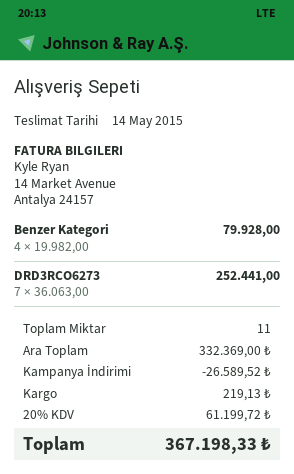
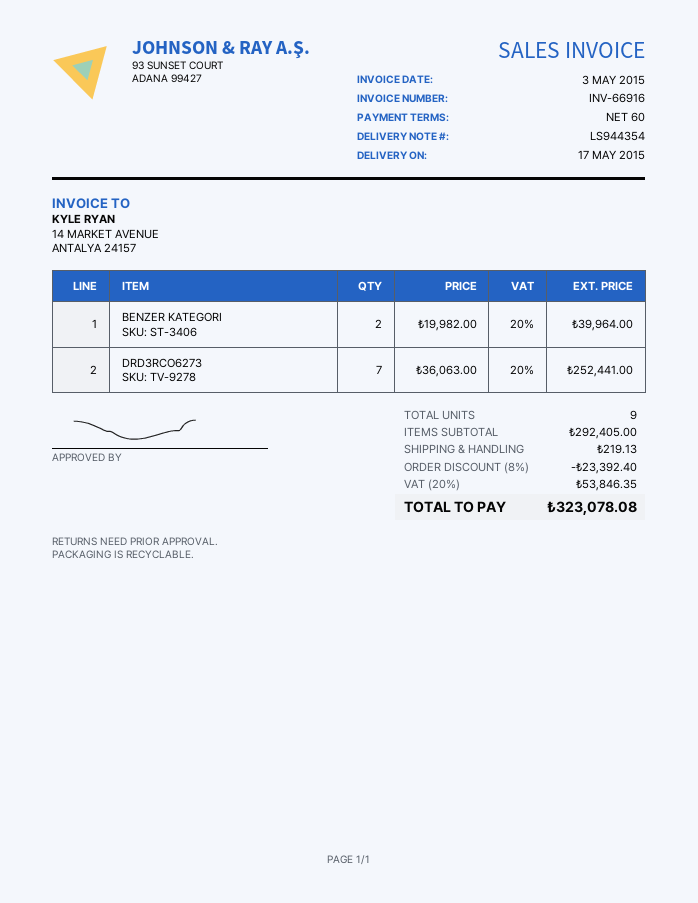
delivery date: 2015-05-14 -> 2015-05-17
Benzer Kategori: 4 x 19982.00 = 79928.00 -> 2 x 19982.00 = 39964.00
total quantity: 11 -> 9
subtotal: 332369.00 -> 292405.00
discount: 26589.52 -> 23392.40
tax: 20% = 61199.72 -> 20% = 53846.35
total: 367198.33 -> 323078.08

